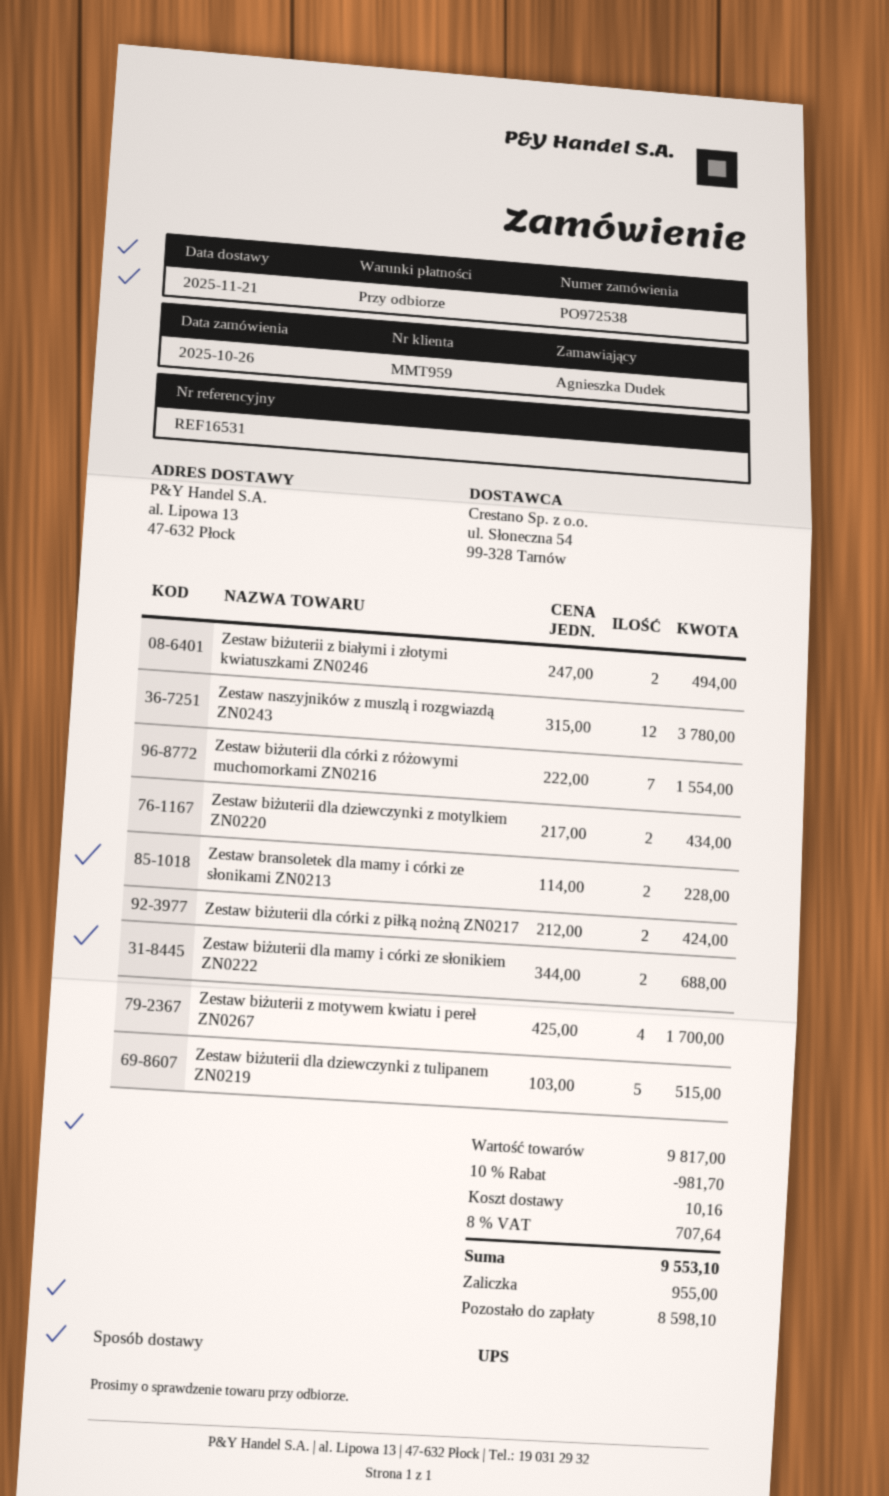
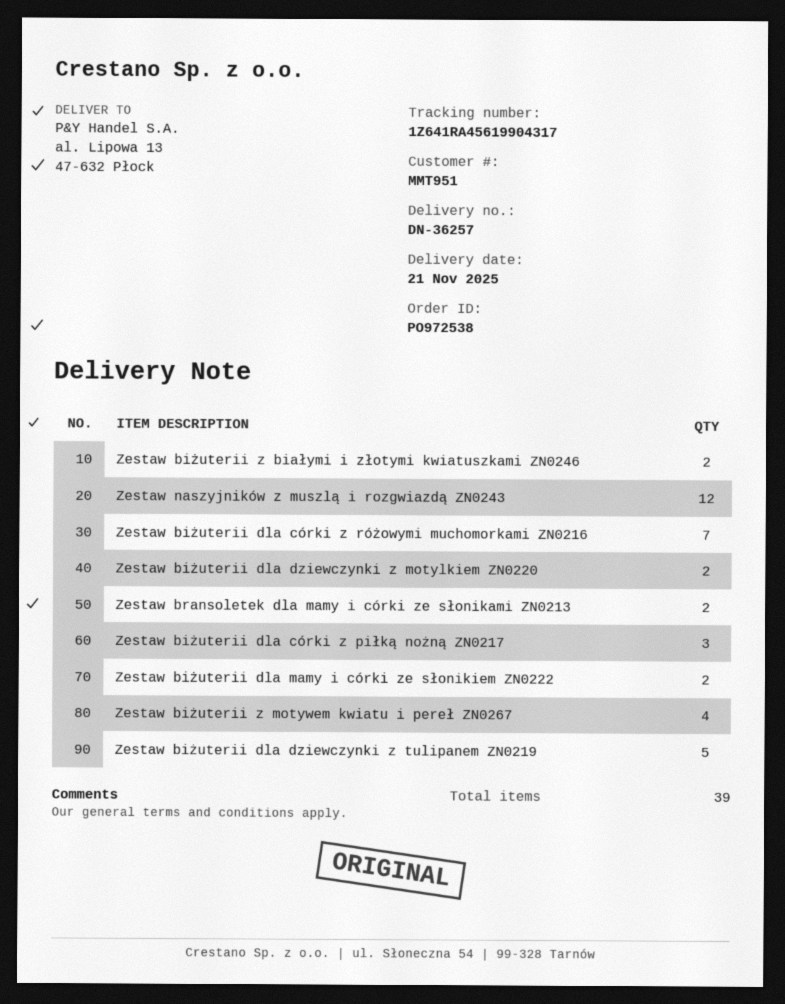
customer number: MMT959 -> MMT951
Zestaw biżuterii dla córki z piłką nożną ZN0217: 2 -> 3

